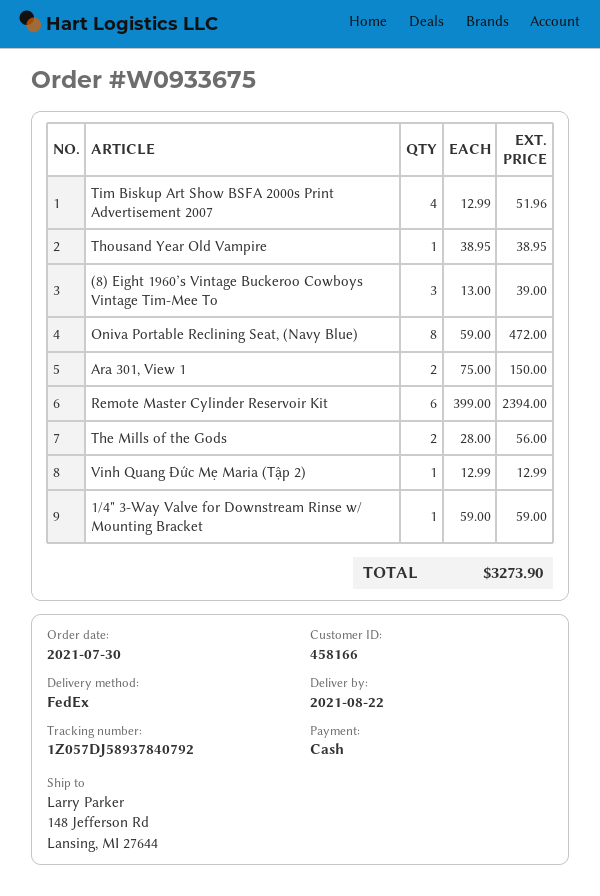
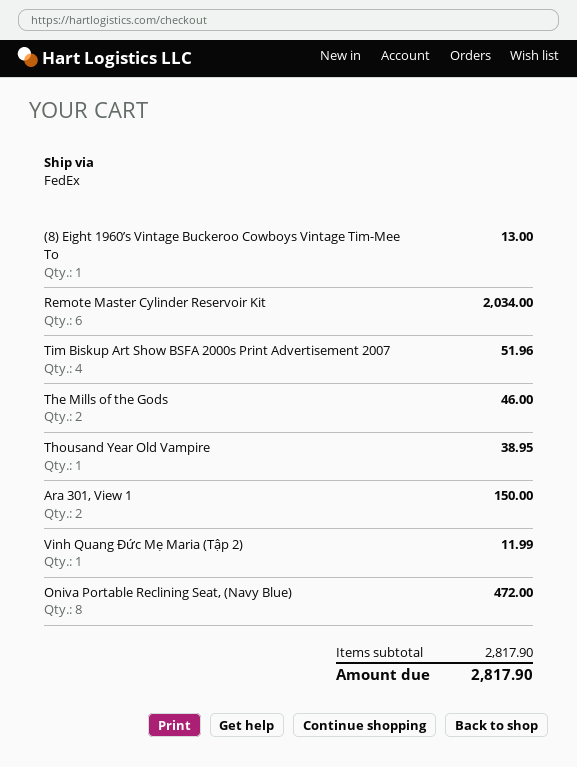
(8) Eight 1960’s Vintage Buckeroo Cowboys Vintage Tim-Mee To: 3 for 39.00 -> 1 for 13.00
Remote Master Cylinder Reservoir Kit: 6 for 2394.00 -> 6 for 2034.00
The Mills of the Gods: 2 for 56.00 -> 2 for 46.00
Vinh Quang Ðức Mẹ Maria (Tập 2): 1 for 12.99 -> 1 for 11.99
1/4" 3-Way Valve for Downstream Rinse w/ Mounting Bracket: 1 for 59.00 -> none
total: 3273.90 -> 2817.90

